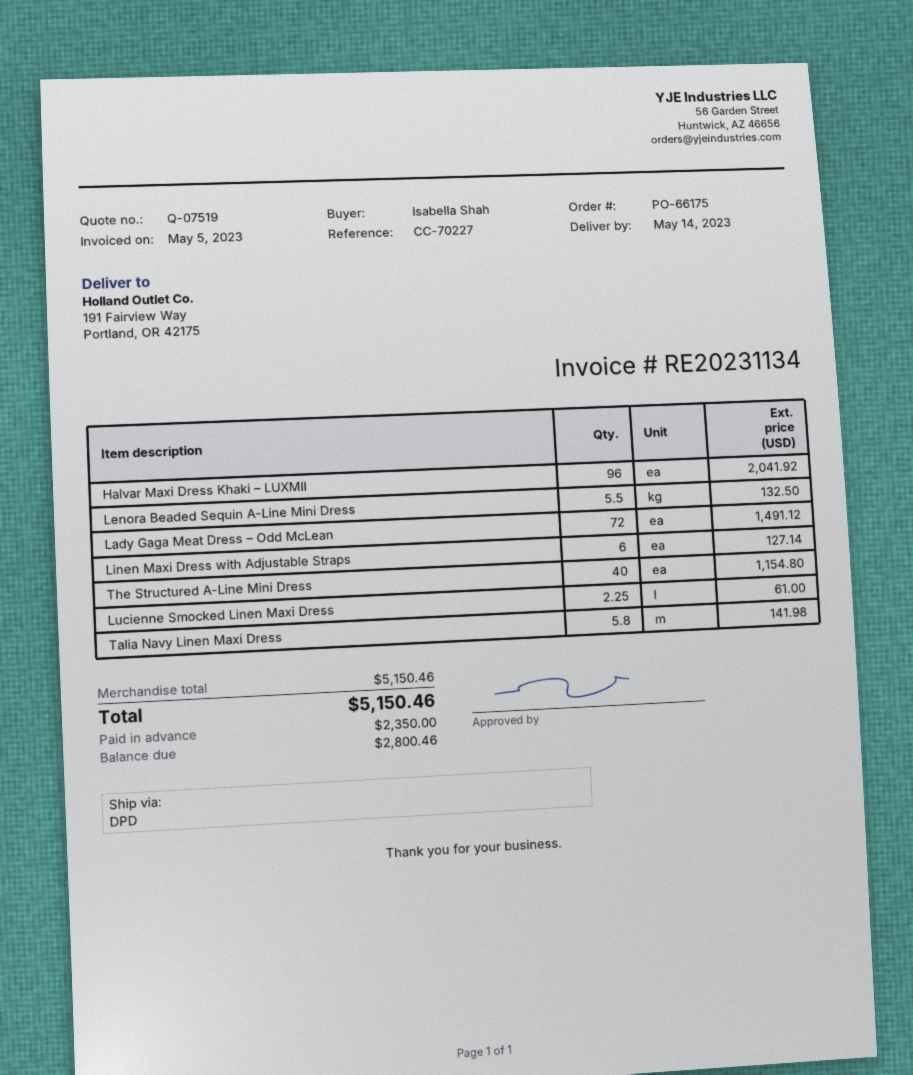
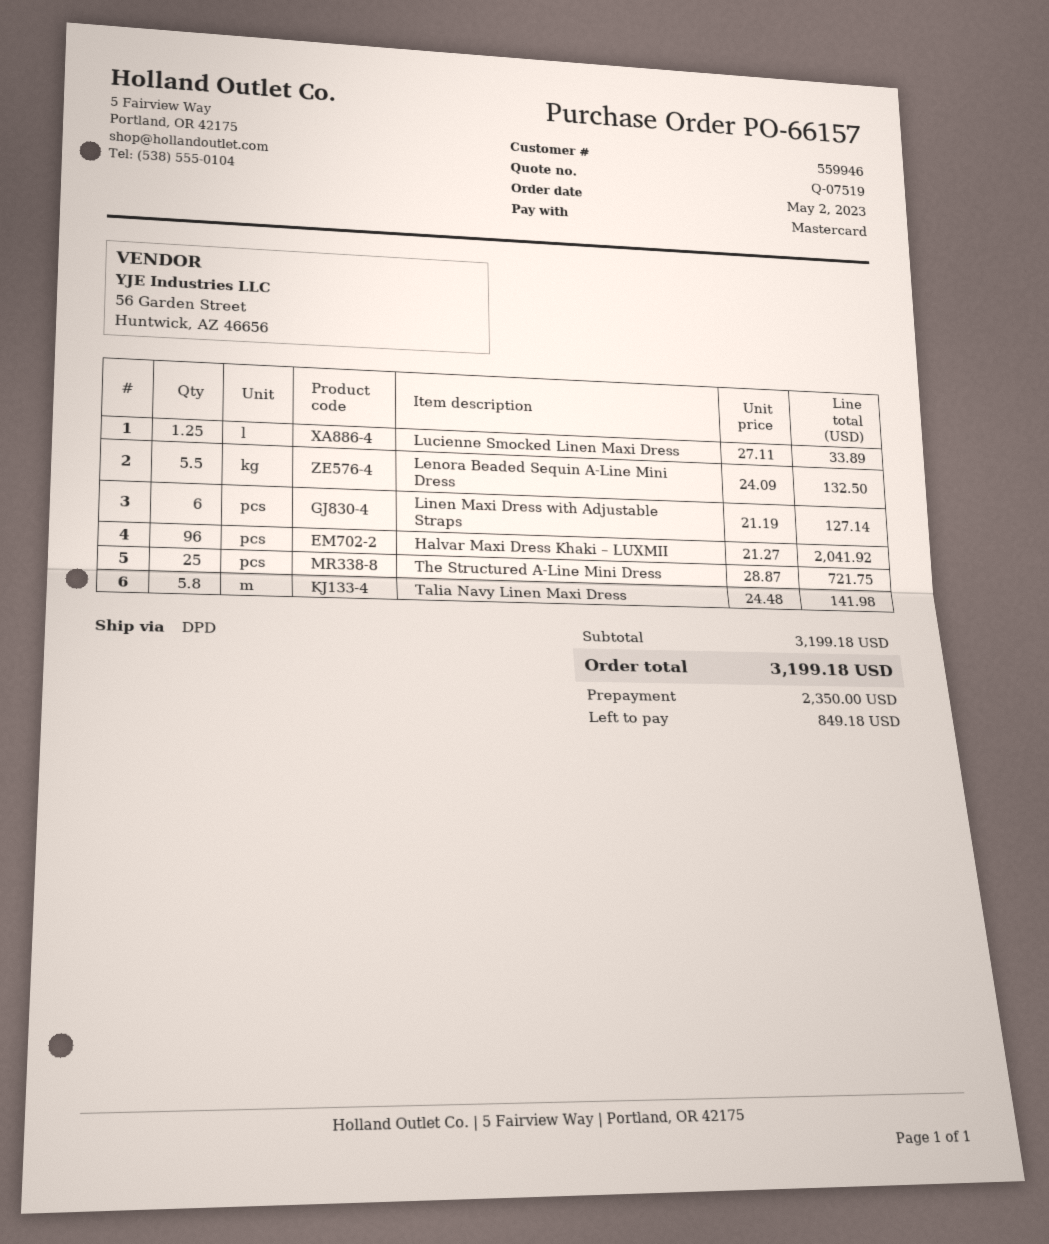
order number: PO-66175 -> PO-66157
Lady Gaga Meat Dress – Odd McLean: 72 for 1491.12 -> none
The Structured A-Line Mini Dress: 40 for 1154.80 -> 25 for 721.75
Lucienne Smocked Linen Maxi Dress: 2.25 for 61.00 -> 1.25 for 33.89
subtotal: 5150.46 -> 3199.18
total: 5150.46 -> 3199.18
balance: 2800.46 -> 849.18

